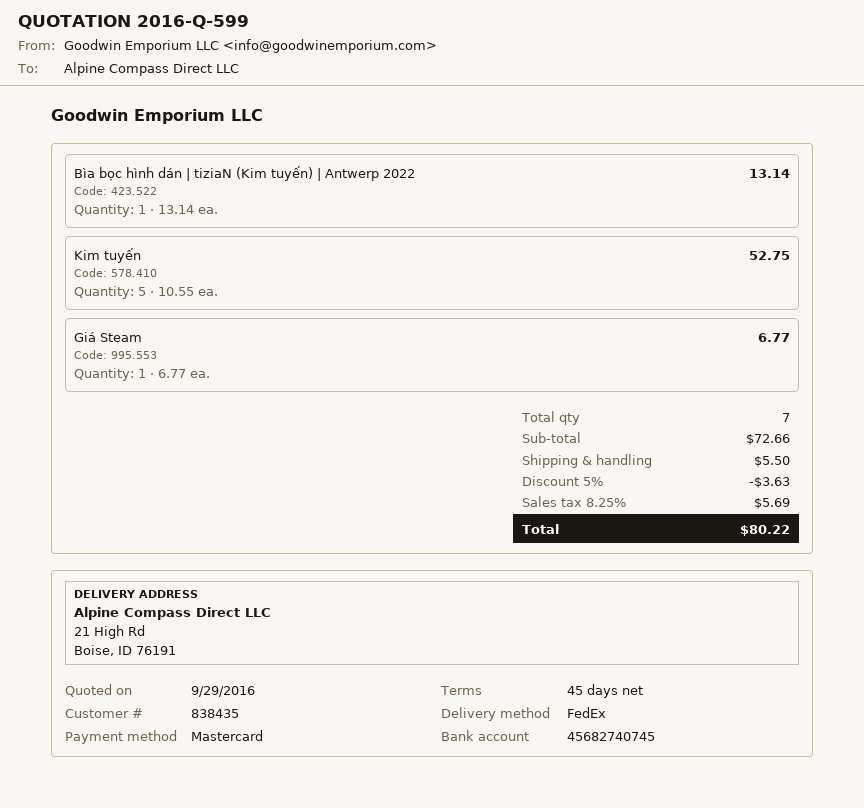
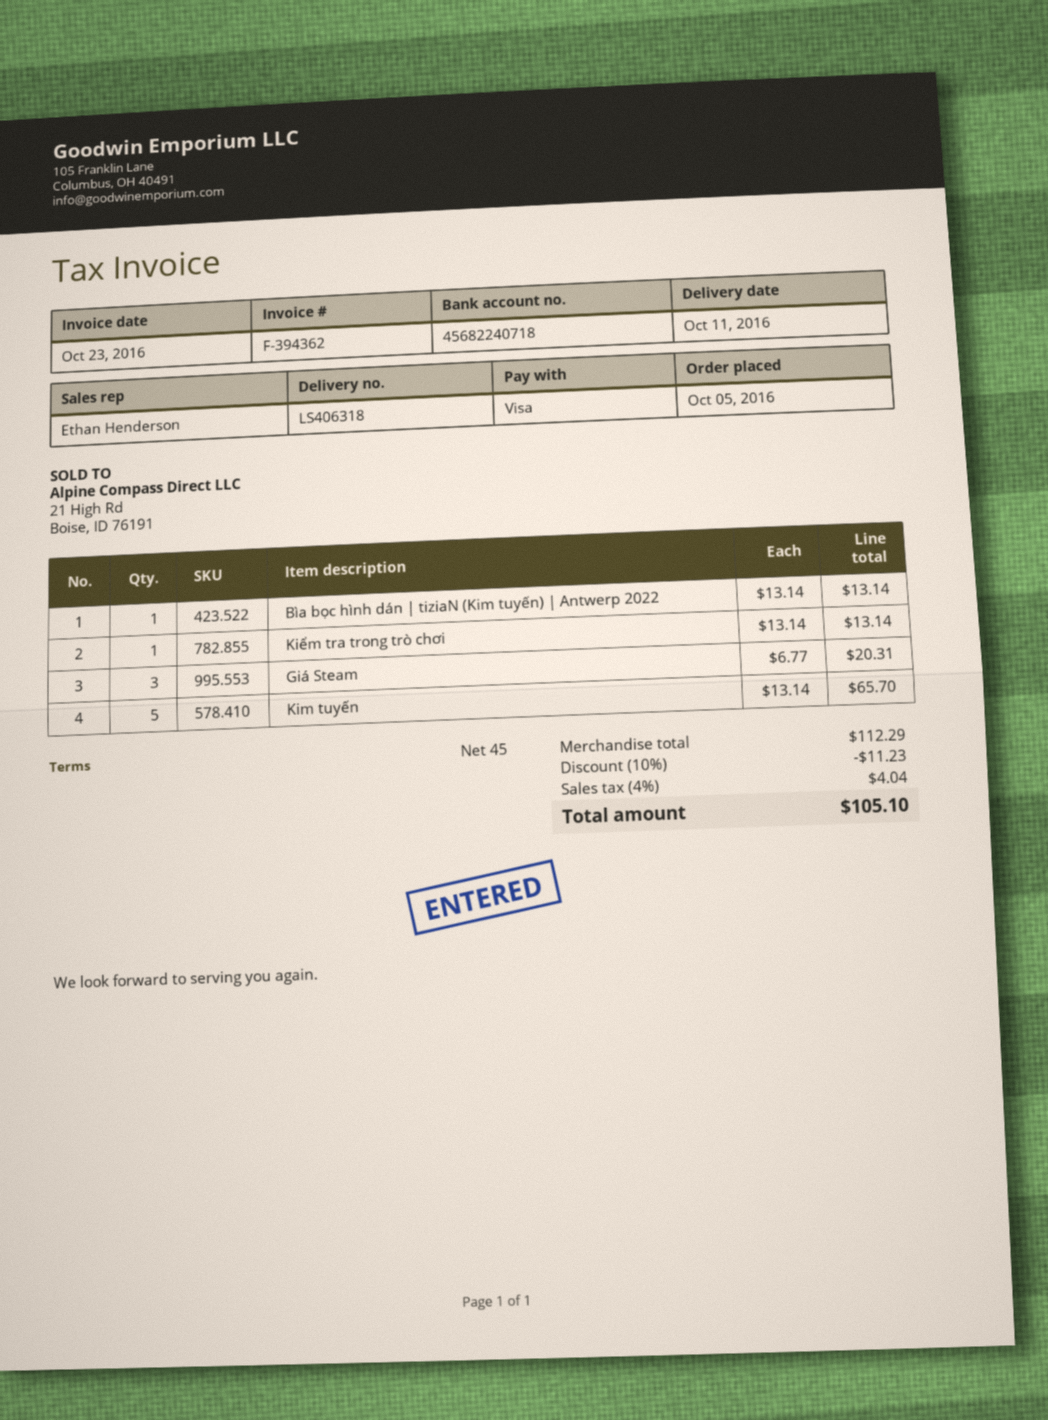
payment method: Mastercard -> Visa
bank account: 45682740745 -> 45682240718
Kim tuyến: 5 x 10.55 = 52.75 -> 5 x 13.14 = 65.70
Giá Steam: 1 x 6.77 = 6.77 -> 3 x 6.77 = 20.31
Kiểm tra trong trò chơi: none -> 1 x 13.14 = 13.14
subtotal: 72.66 -> 112.29
discount: 5% = 3.63 -> 10% = 11.23
shipping: 5.50 -> none
tax: 8.25% = 5.69 -> 4% = 4.04
total: 80.22 -> 105.10

